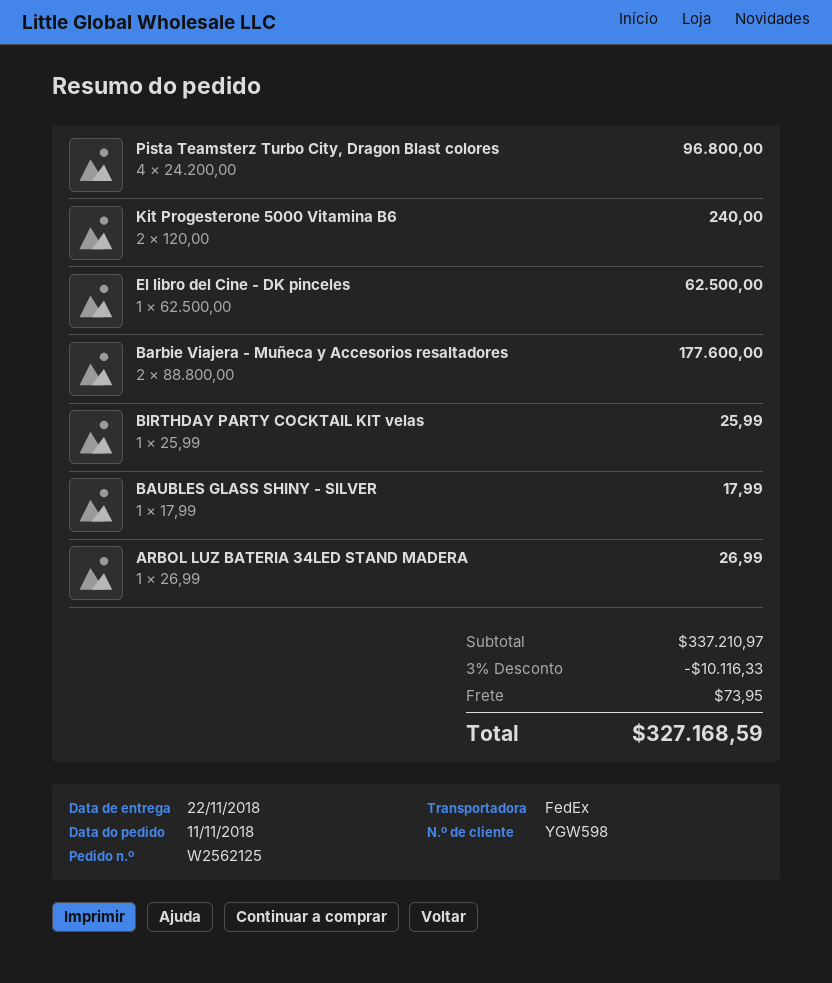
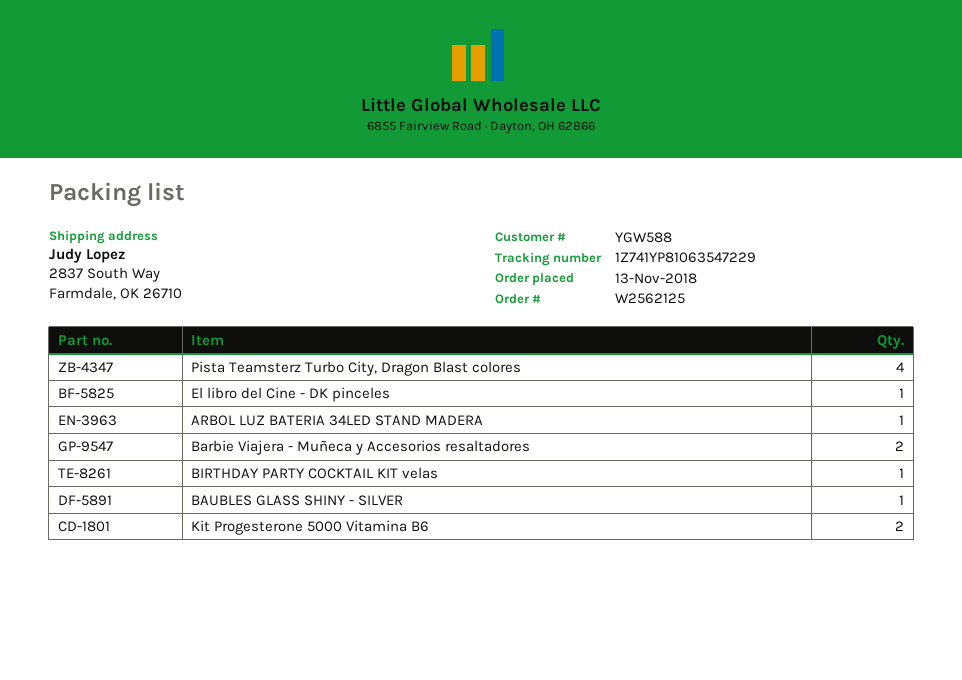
order date: 2018-11-11 -> 2018-11-13
customer number: YGW598 -> YGW588

